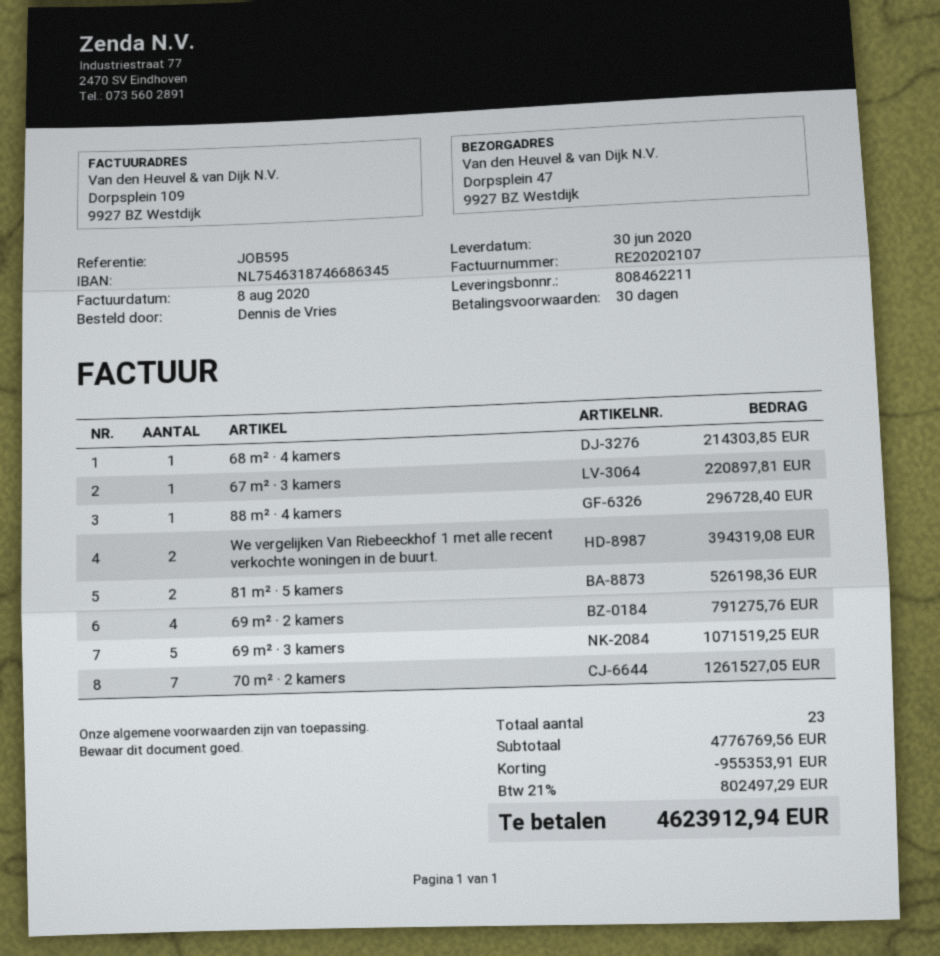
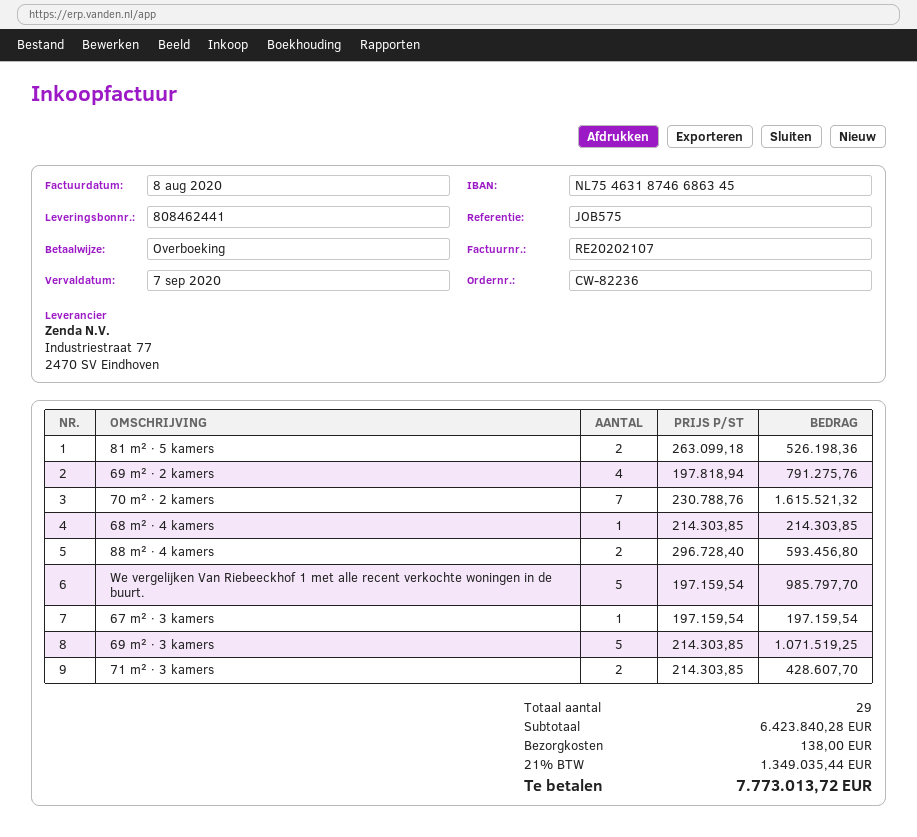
delivery note number: 808462211 -> 808462441
reference: JOB595 -> JOB575
67 m² · 3 kamers: 1 for 220897.81 -> 1 for 197159.54
88 m² · 4 kamers: 1 for 296728.40 -> 2 for 593456.80
We vergelijken Van Riebeeckhof 1 met alle recent verkochte woningen in de buurt.: 2 for 394319.08 -> 5 for 985797.70
70 m² · 2 kamers: 7 for 1261527.05 -> 7 for 1615521.32
71 m² · 3 kamers: none -> 2 for 428607.70
total quantity: 23 -> 29
subtotal: 4776769.56 -> 6423840.28
discount: 955353.91 -> none
shipping: none -> 138.00
tax: 21% = 802497.29 -> 21% = 1349035.44
total: 4623912.94 -> 7773013.72

